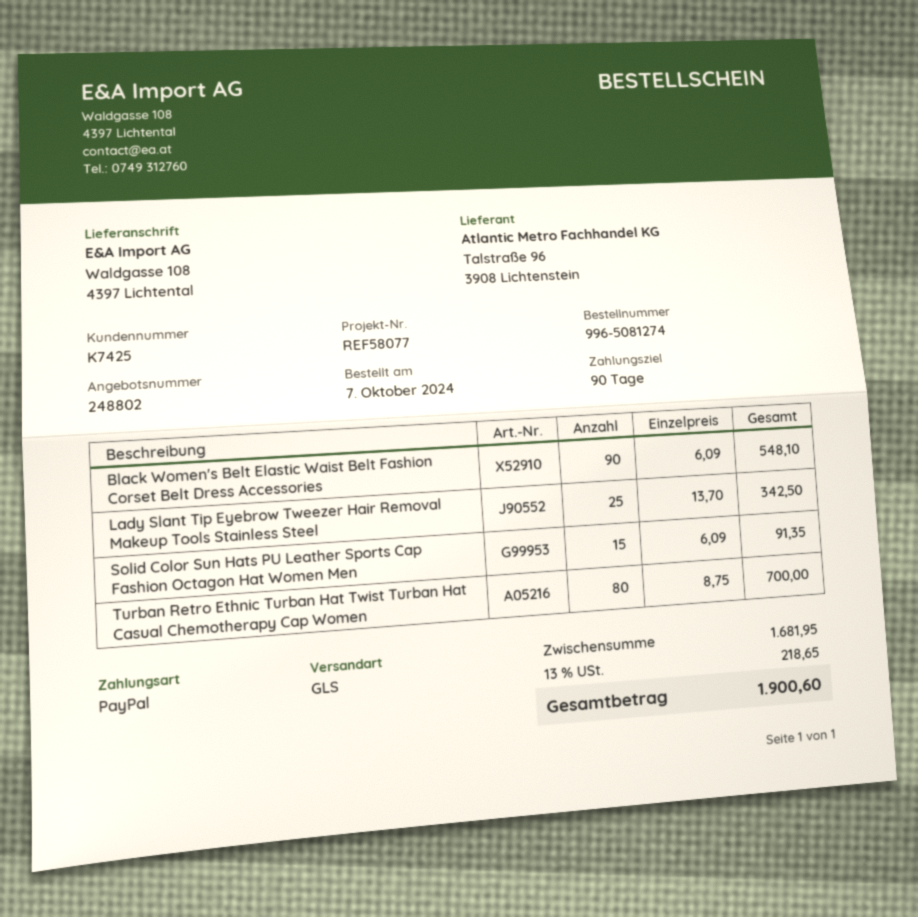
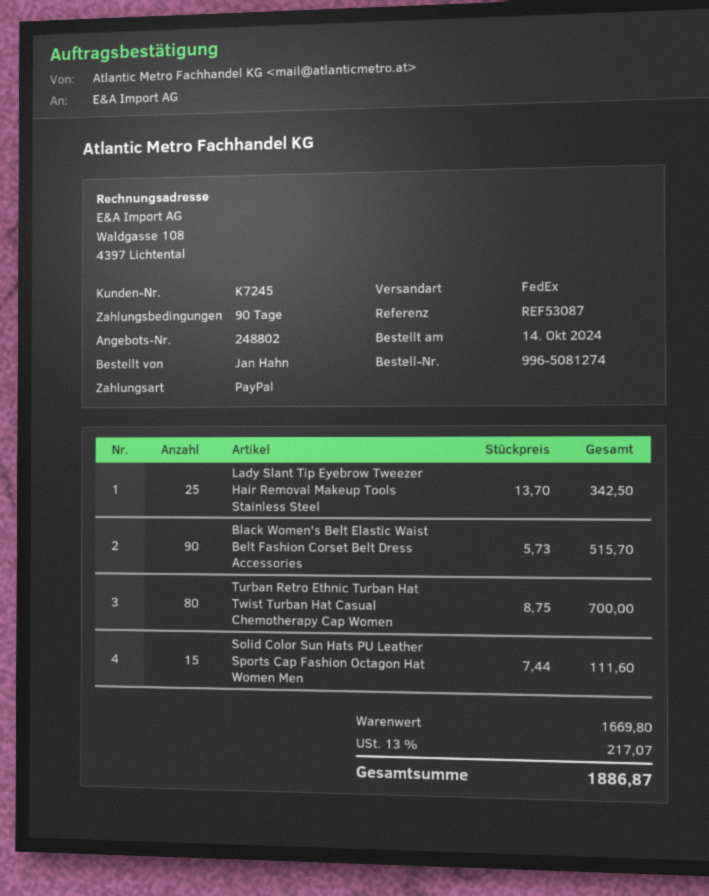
order date: 2024-10-07 -> 2024-10-14
customer number: K7425 -> K7245
reference: REF58077 -> REF53087
shipping method: GLS -> FedEx
Black Women's Belt Elastic Waist Belt Fashion Corset Belt Dress Accessories: 90 x 6.09 = 548.10 -> 90 x 5.73 = 515.70
Solid Color Sun Hats PU Leather Sports Cap Fashion Octagon Hat Women Men: 15 x 6.09 = 91.35 -> 15 x 7.44 = 111.60
subtotal: 1681.95 -> 1669.80
tax: 13% = 218.65 -> 13% = 217.07
total: 1900.60 -> 1886.87

